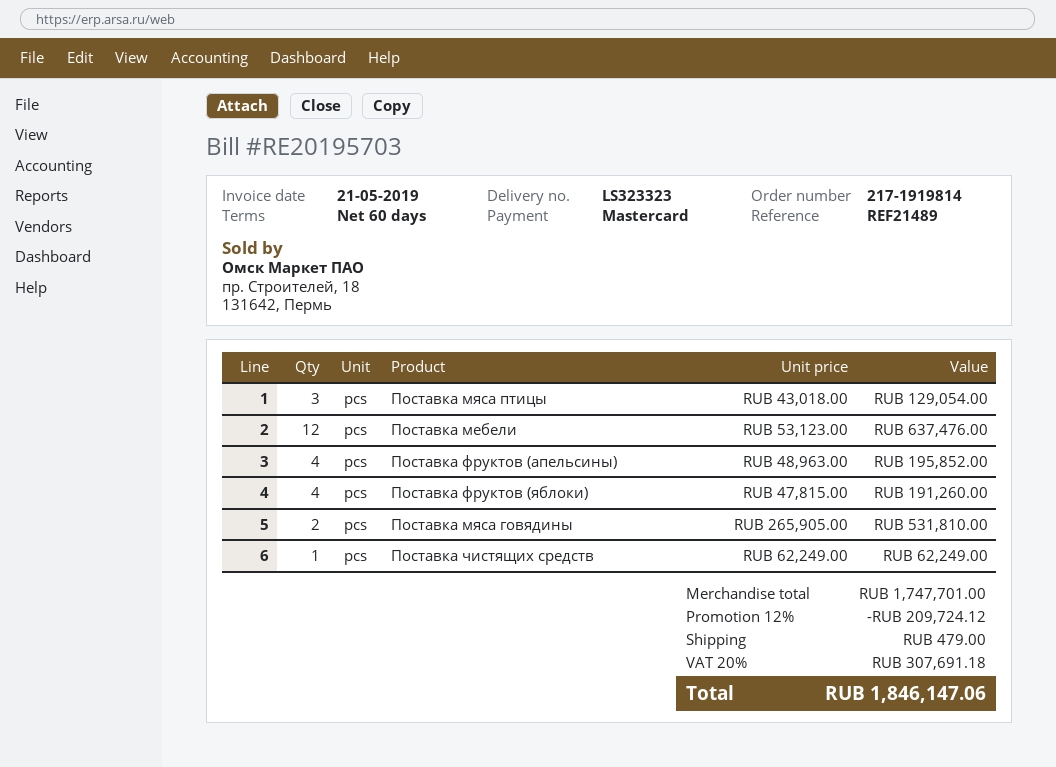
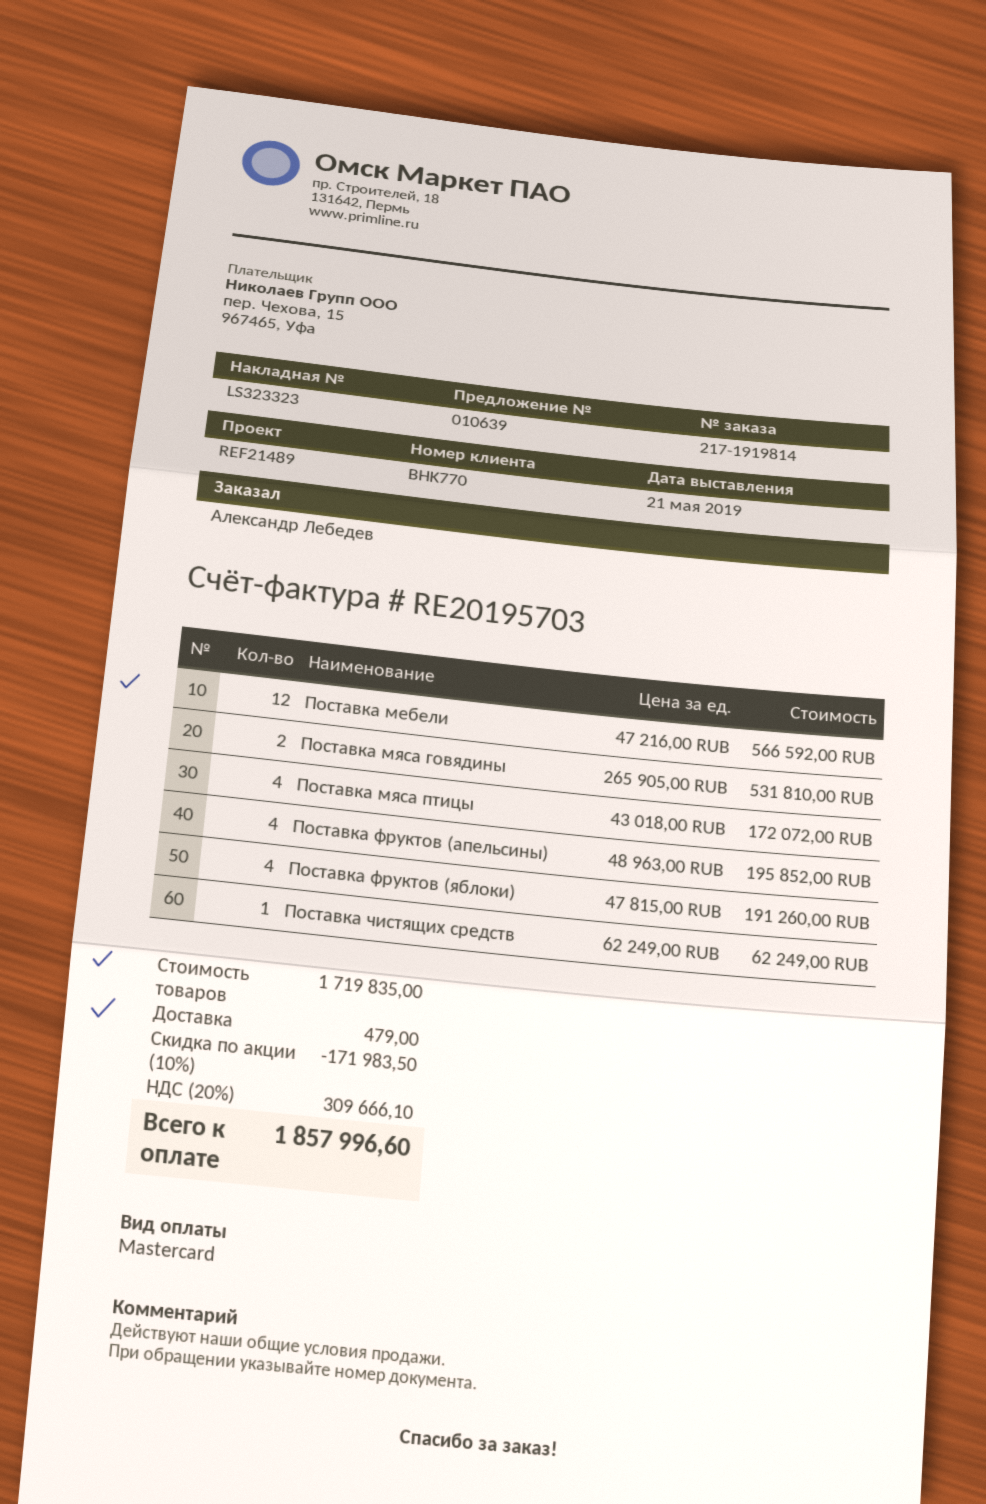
Поставка мяса птицы: 3 x 43018.00 = 129054.00 -> 4 x 43018.00 = 172072.00
Поставка мебели: 12 x 53123.00 = 637476.00 -> 12 x 47216.00 = 566592.00
subtotal: 1747701.00 -> 1719835.00
discount: 12% = 209724.12 -> 10% = 171983.50
tax: 20% = 307691.18 -> 20% = 309666.10
total: 1846147.06 -> 1857996.60

